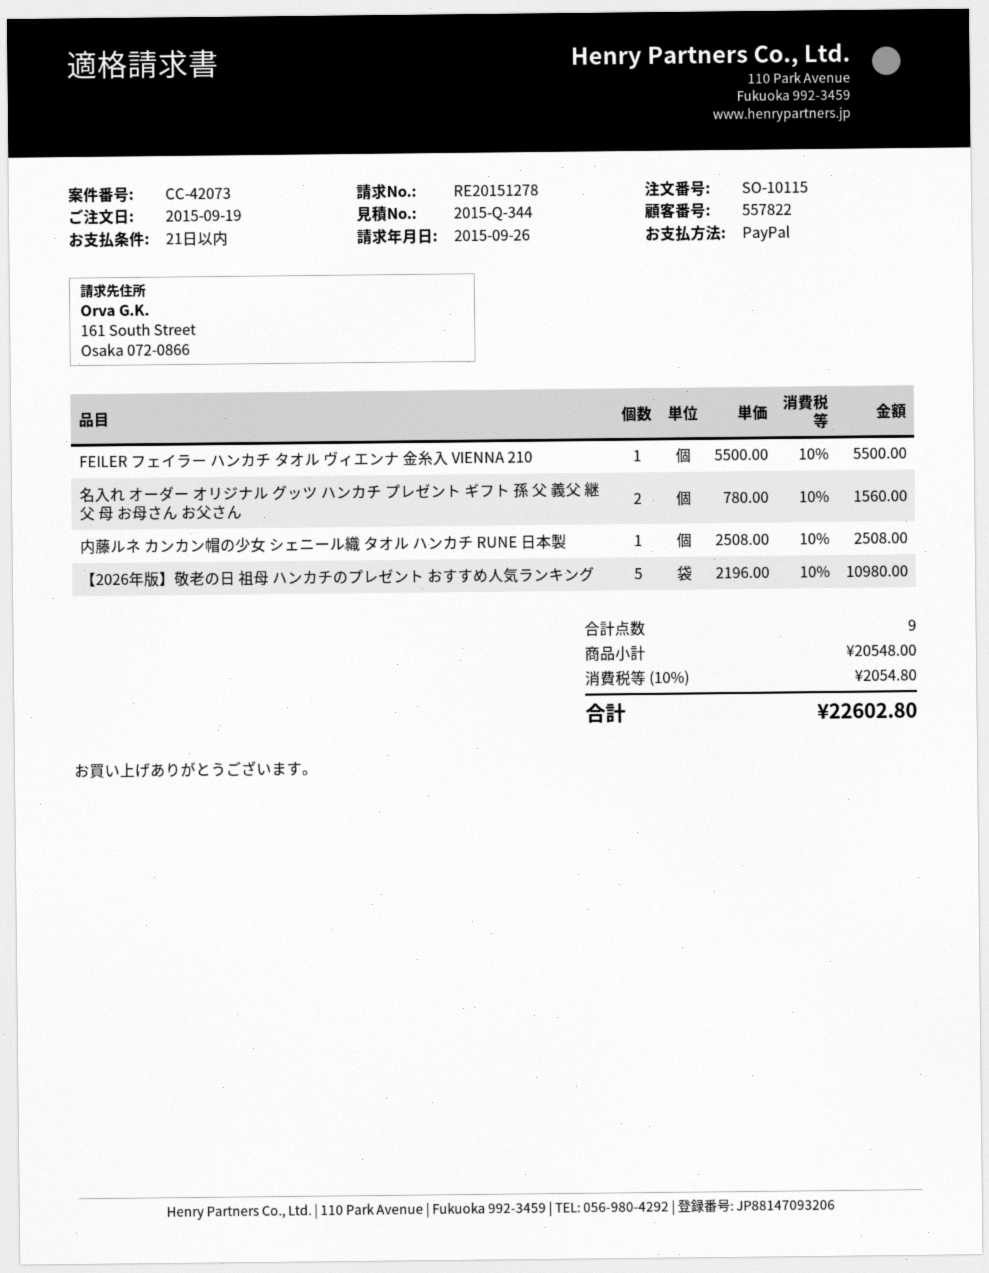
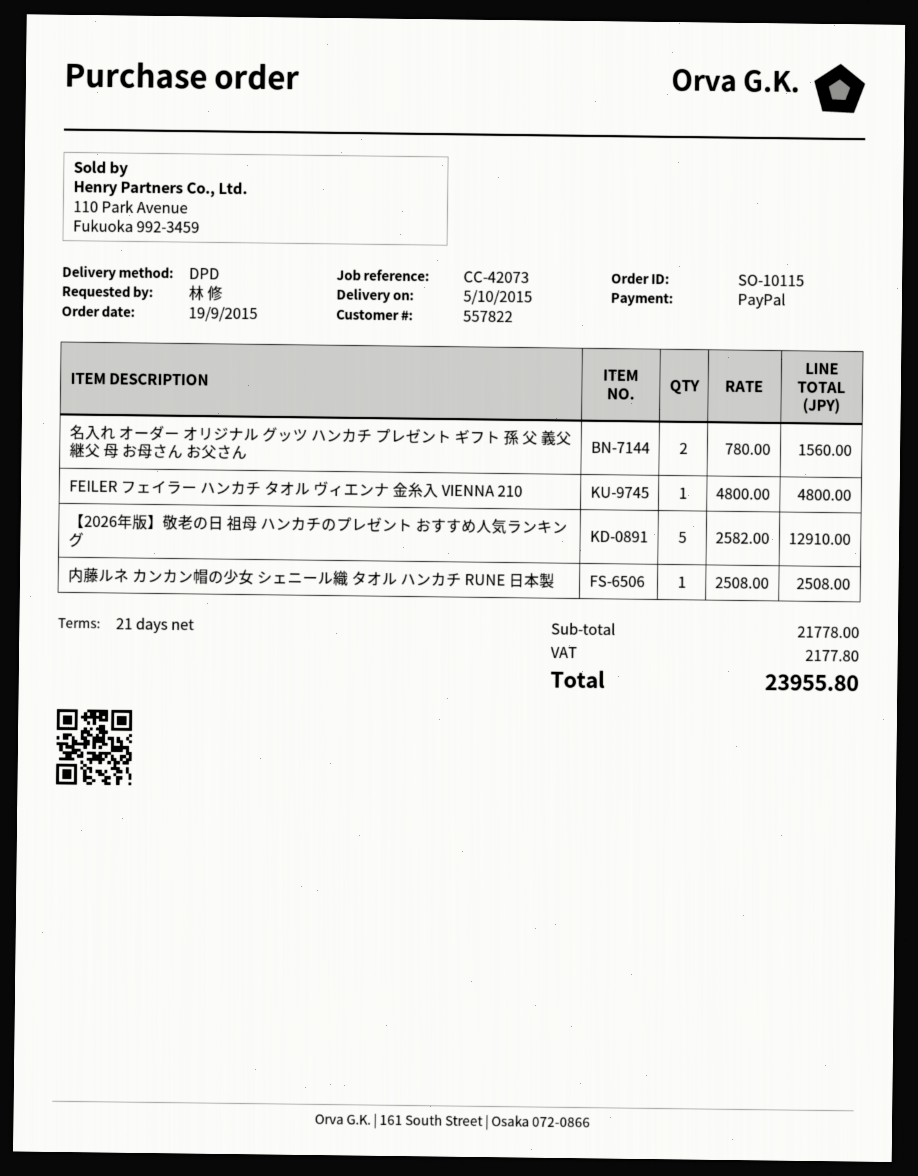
FEILER フェイラー ハンカチ タオル ヴィエンナ 金糸入 VIENNA 210: 1 x 5500.00 = 5500.00 -> 1 x 4800.00 = 4800.00
【2026年版】敬老の日 祖母 ハンカチのプレゼント おすすめ人気ランキング: 5 x 2196.00 = 10980.00 -> 5 x 2582.00 = 12910.00
subtotal: 20548.00 -> 21778.00
tax: 2054.80 -> 2177.80
total: 22602.80 -> 23955.80

